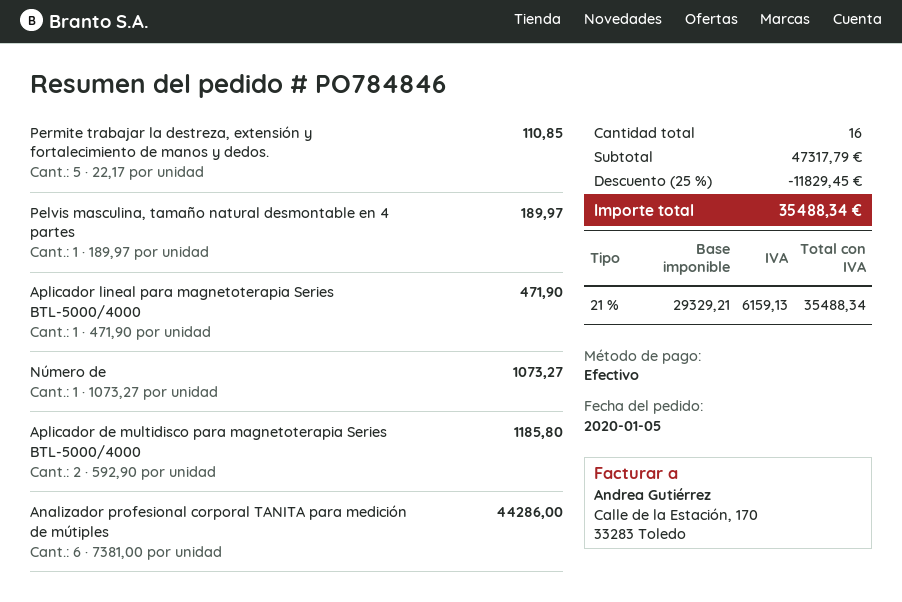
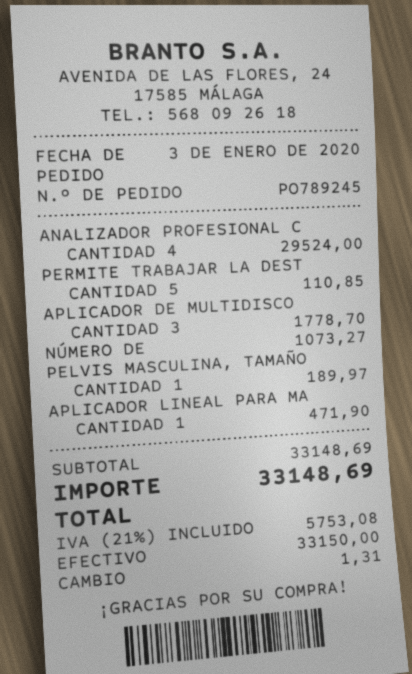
order number: PO784846 -> PO789245
order date: 2020-01-05 -> 2020-01-03
Aplicador de multidisco para magnetoterapia Series BTL-5000/4000: 2 for 1185.80 -> 3 for 1778.70
Analizador profesional corporal TANITA para medición de mútiples: 6 for 44286.00 -> 4 for 29524.00
subtotal: 47317.79 -> 33148.69
discount: 25% = 11829.45 -> none
tax: 21% = 6159.13 -> 21% = 5753.08
total: 35488.34 -> 33148.69

